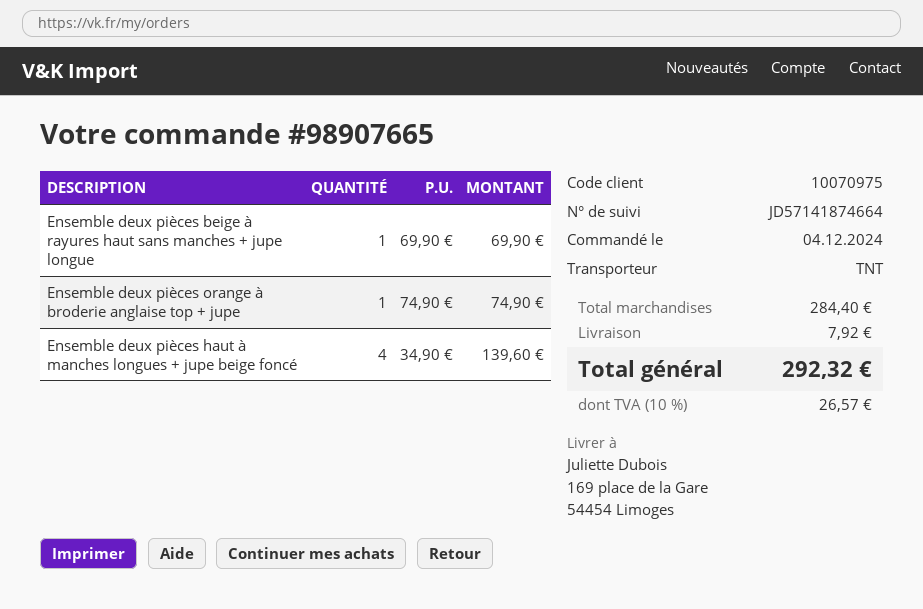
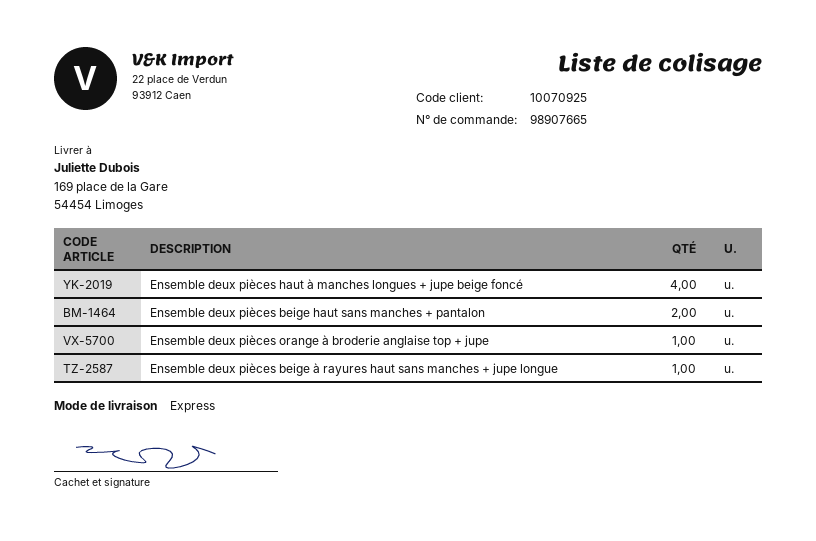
customer number: 10070975 -> 10070925
shipping method: TNT -> express
Ensemble deux pièces beige haut sans manches + pantalon: none -> 2

